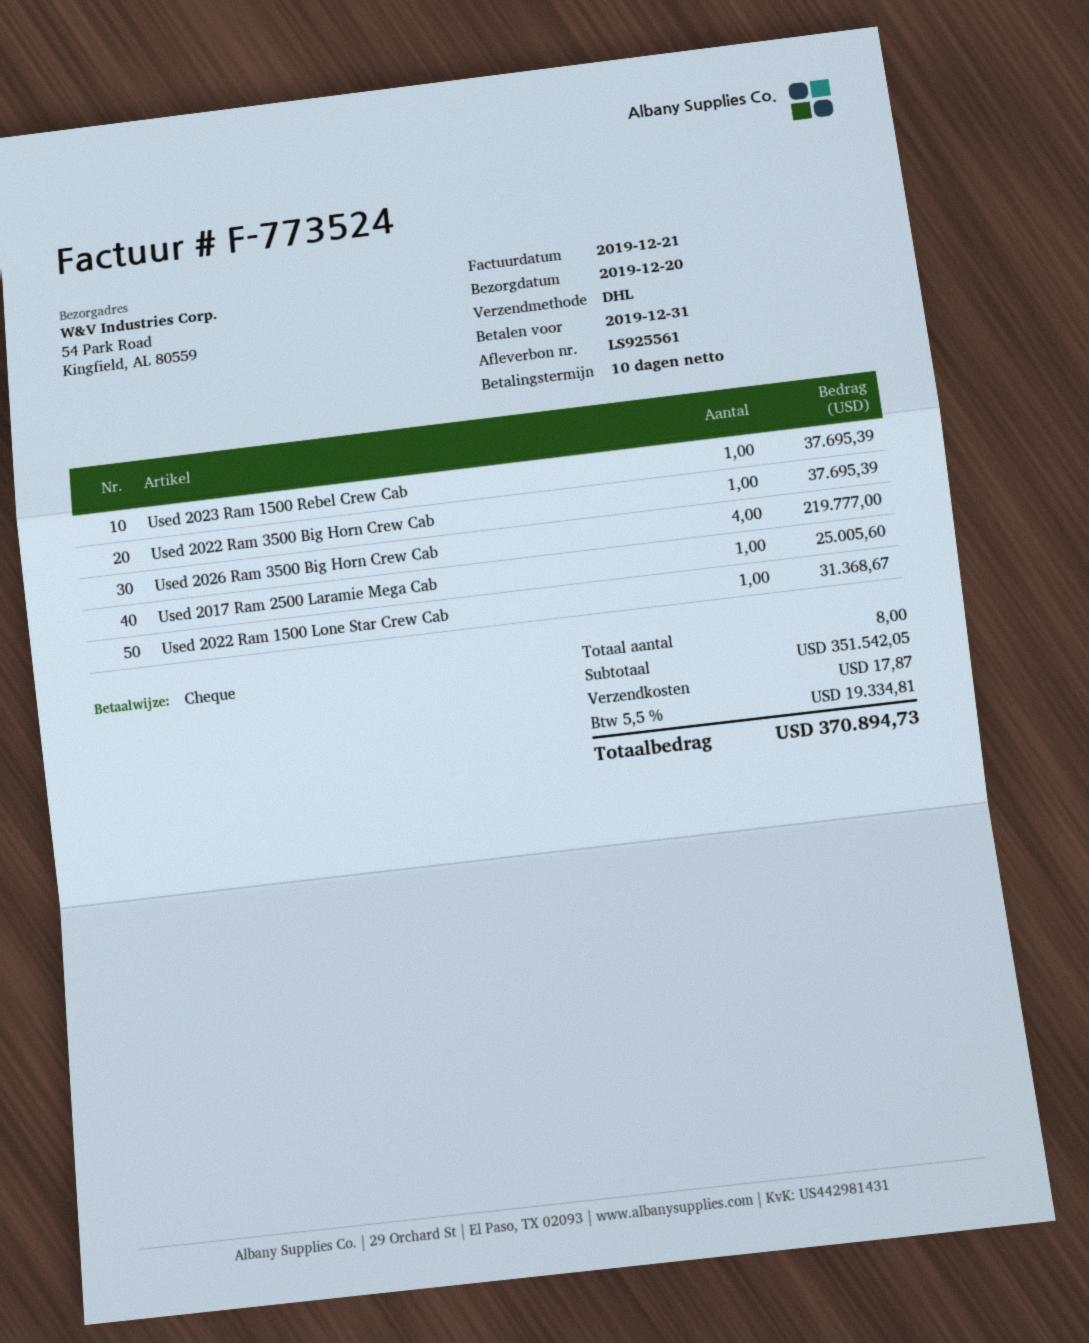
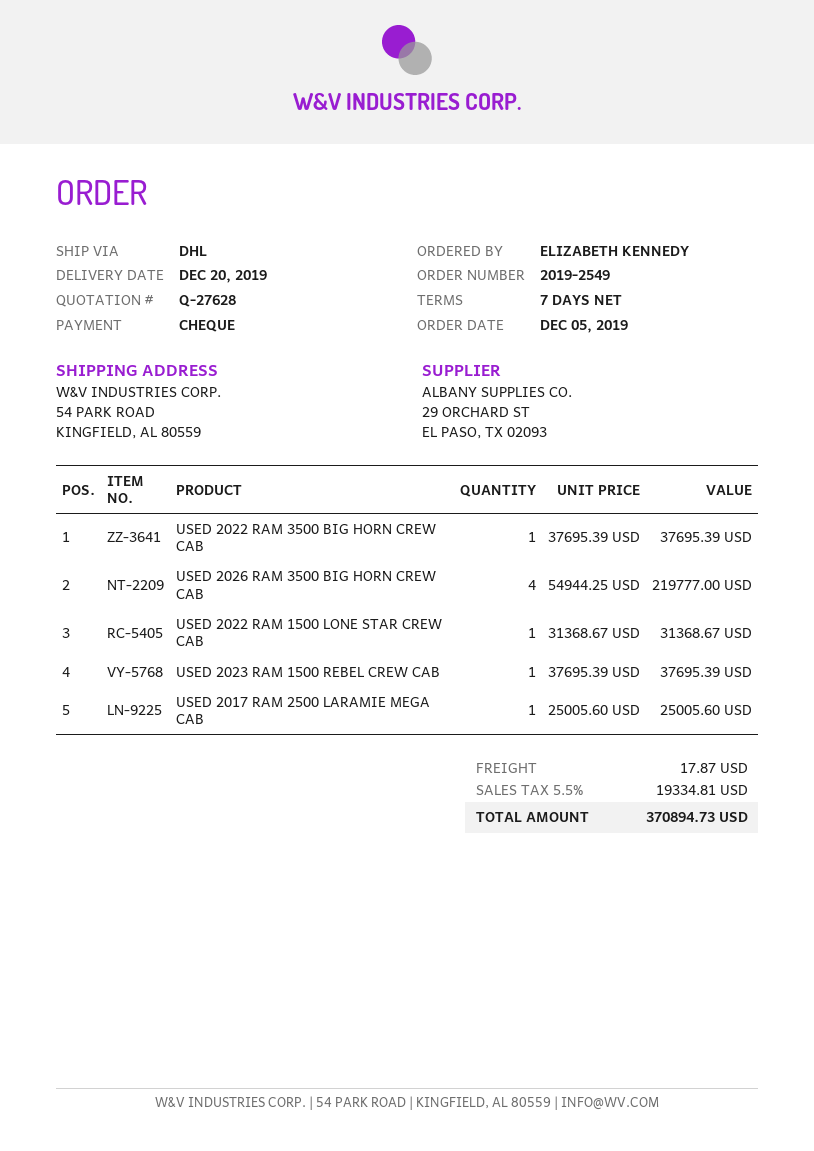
payment terms: 10 days -> 7 days

